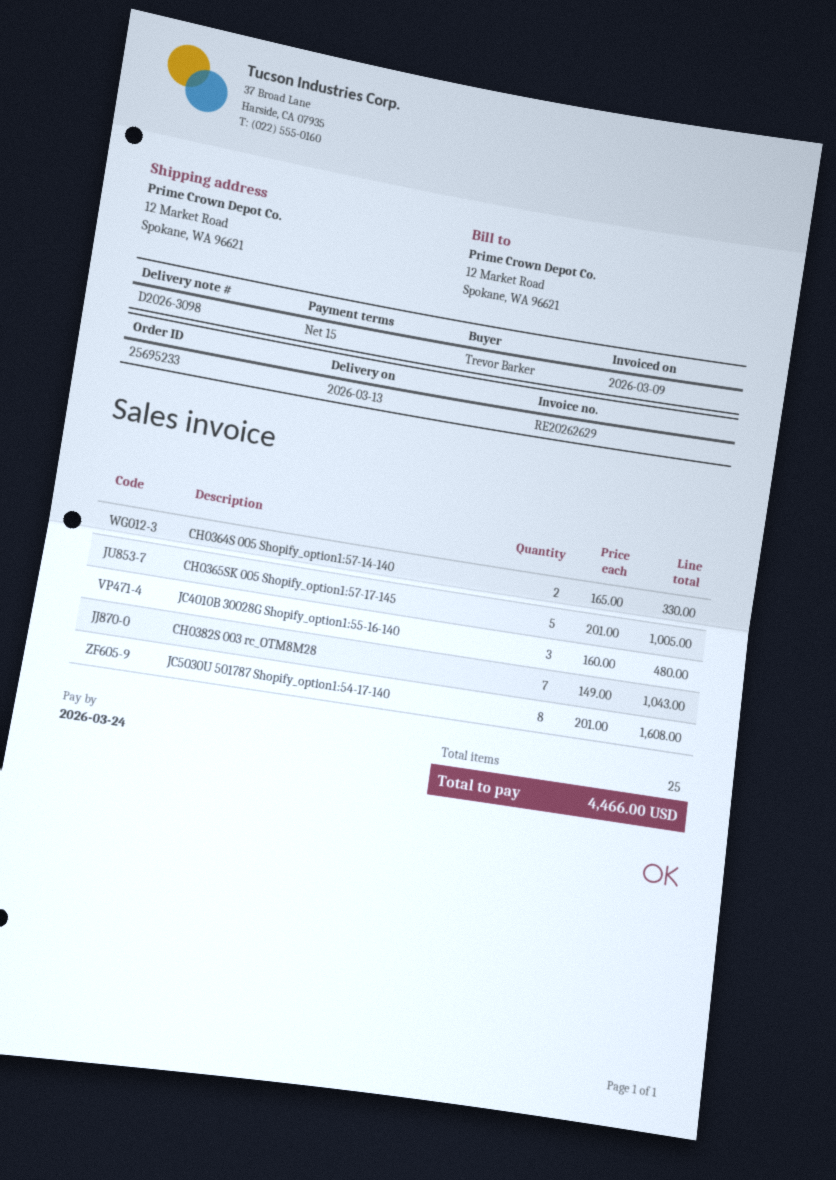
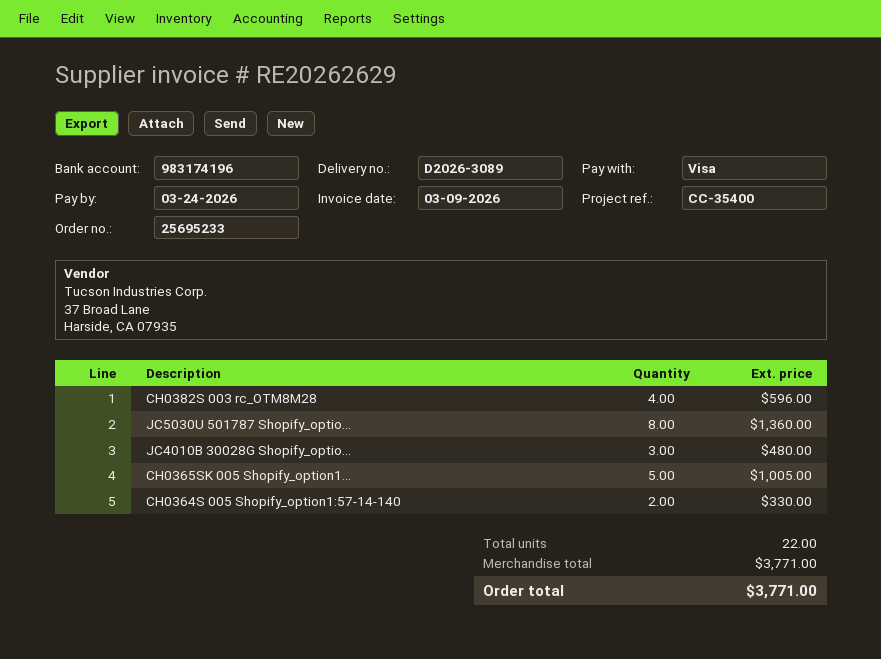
delivery note number: D2026-3098 -> D2026-3089
CH0382S 003 rc_OTM8M28: 7 for 1043.00 -> 4 for 596.00
JC5030U 501787 Shopify_option1:54-17-140: 8 for 1608.00 -> 8 for 1360.00
total quantity: 25 -> 22
total: 4466.00 -> 3771.00

